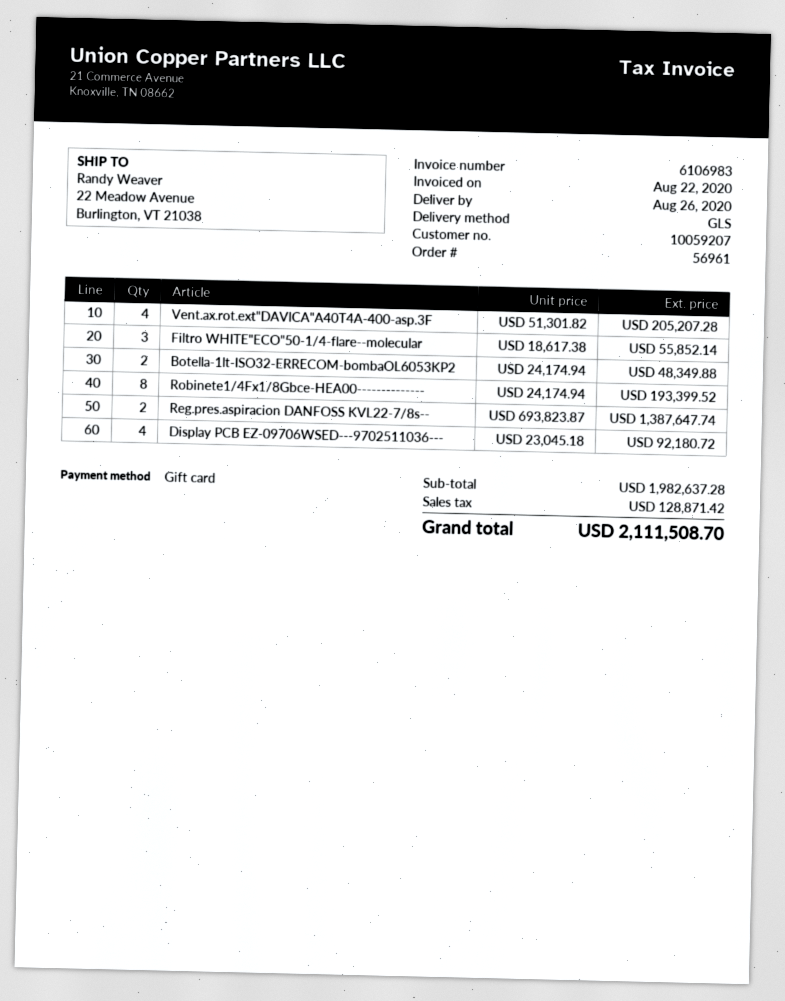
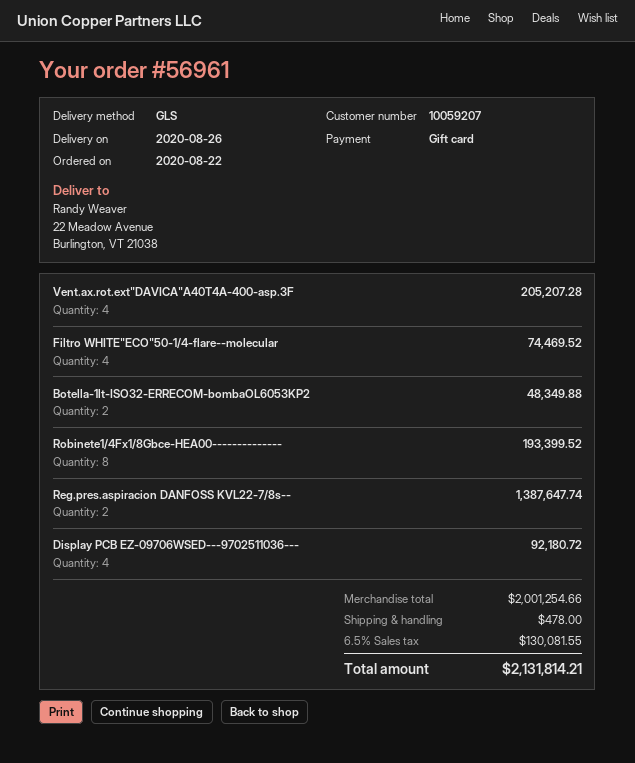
Filtro WHITE"ECO"50-1/4-flare--molecular: 3 for 55852.14 -> 4 for 74469.52
subtotal: 1982637.28 -> 2001254.66
shipping: none -> 478.00
tax: 128871.42 -> 130081.55
total: 2111508.70 -> 2131814.21

